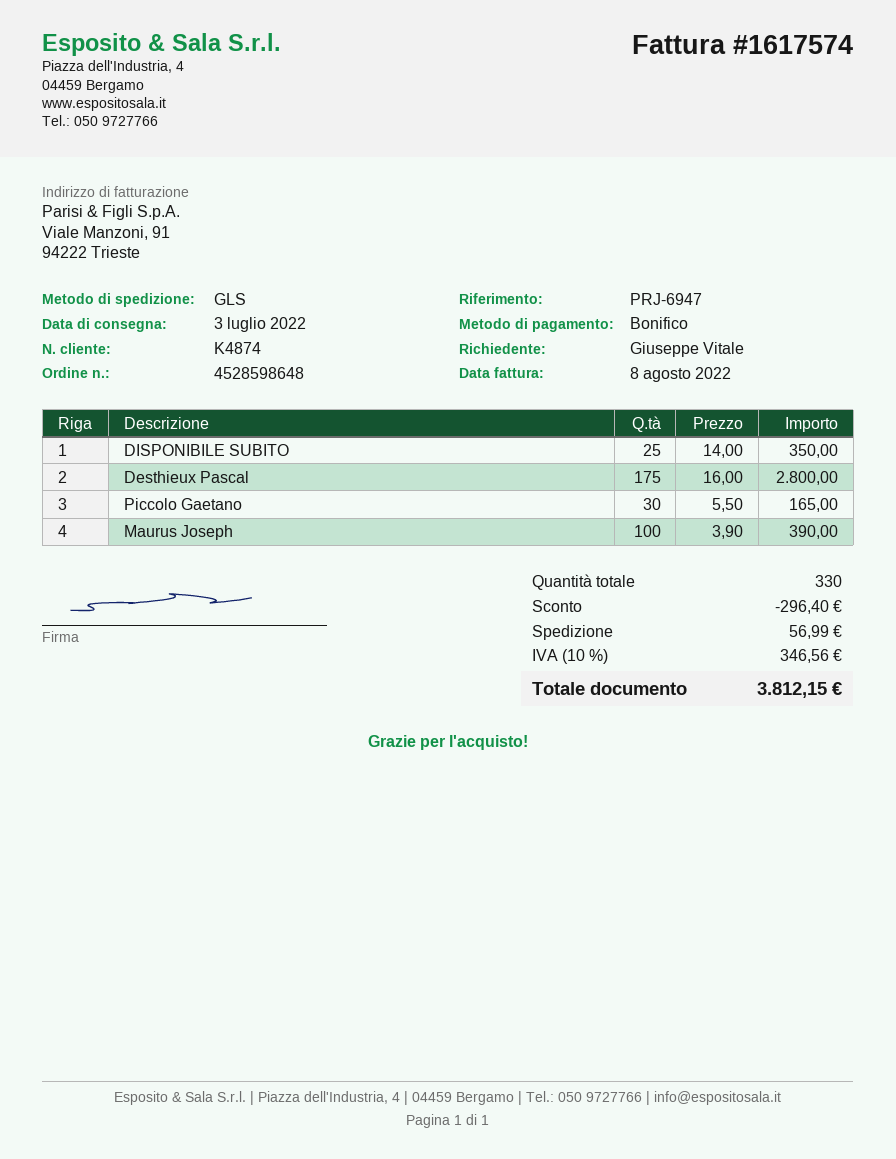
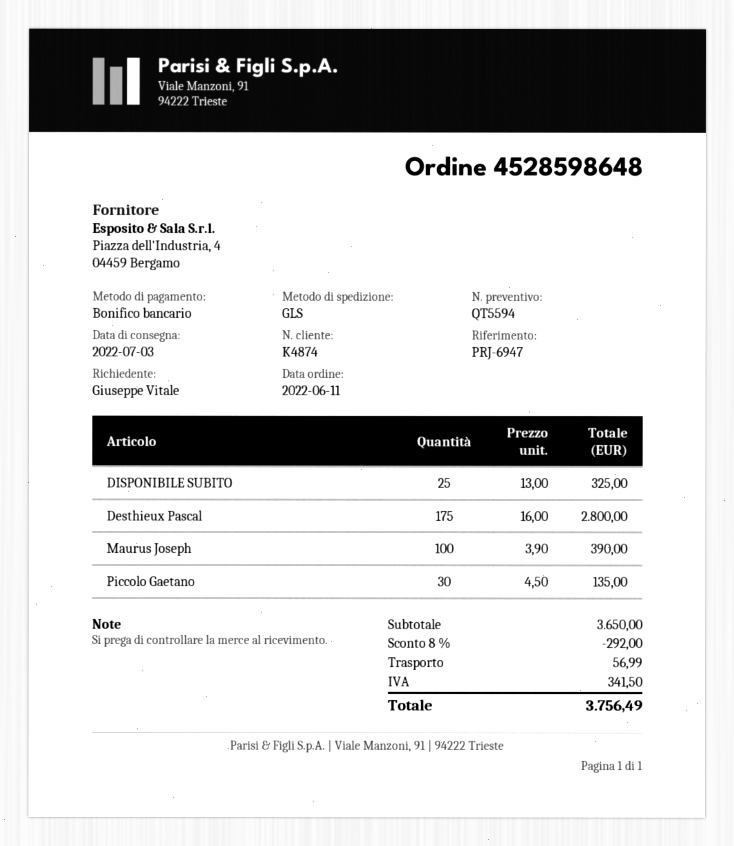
DISPONIBILE SUBITO: 25 x 14.00 = 350.00 -> 25 x 13.00 = 325.00
Piccolo Gaetano: 30 x 5.50 = 165.00 -> 30 x 4.50 = 135.00
discount: 296.40 -> 292.00
tax: 346.56 -> 341.50
total: 3812.15 -> 3756.49

